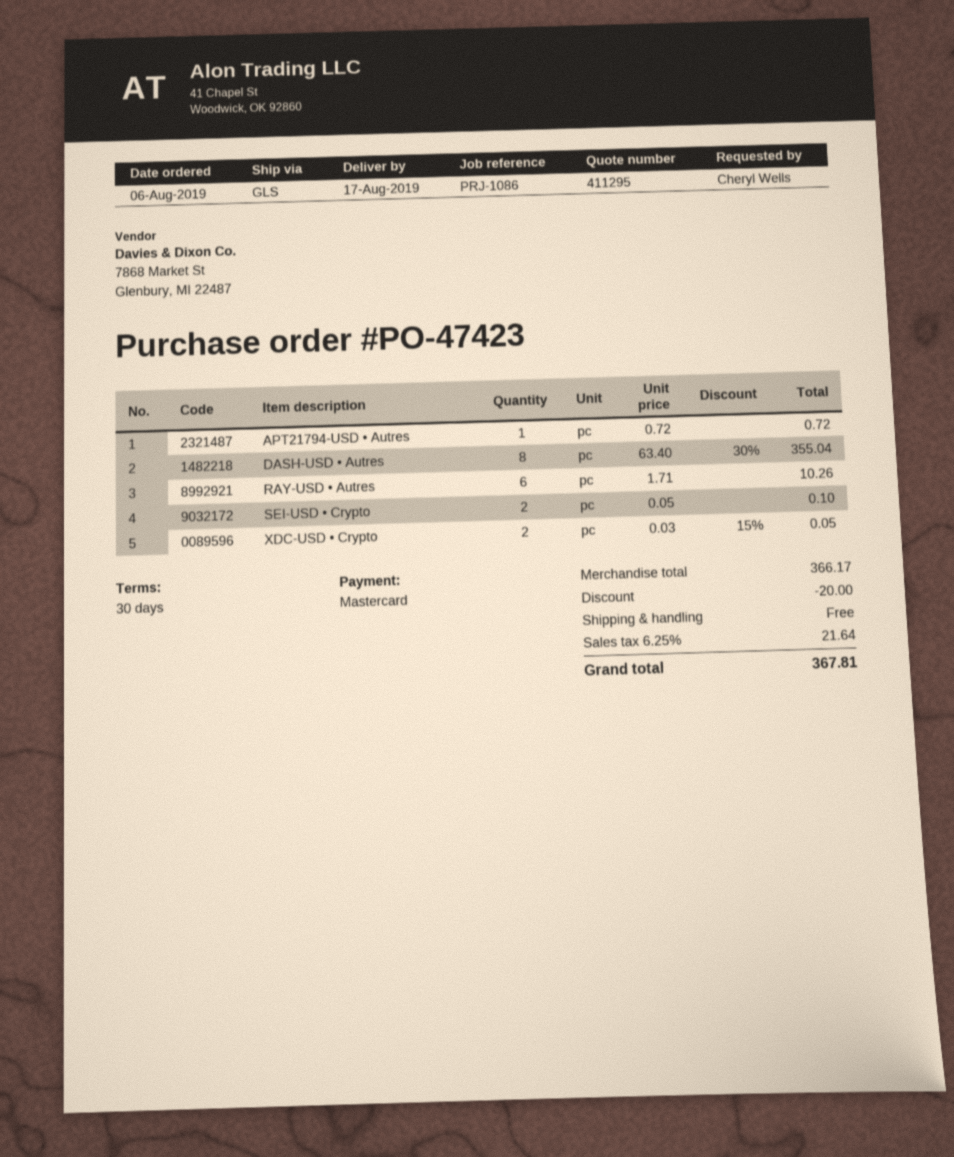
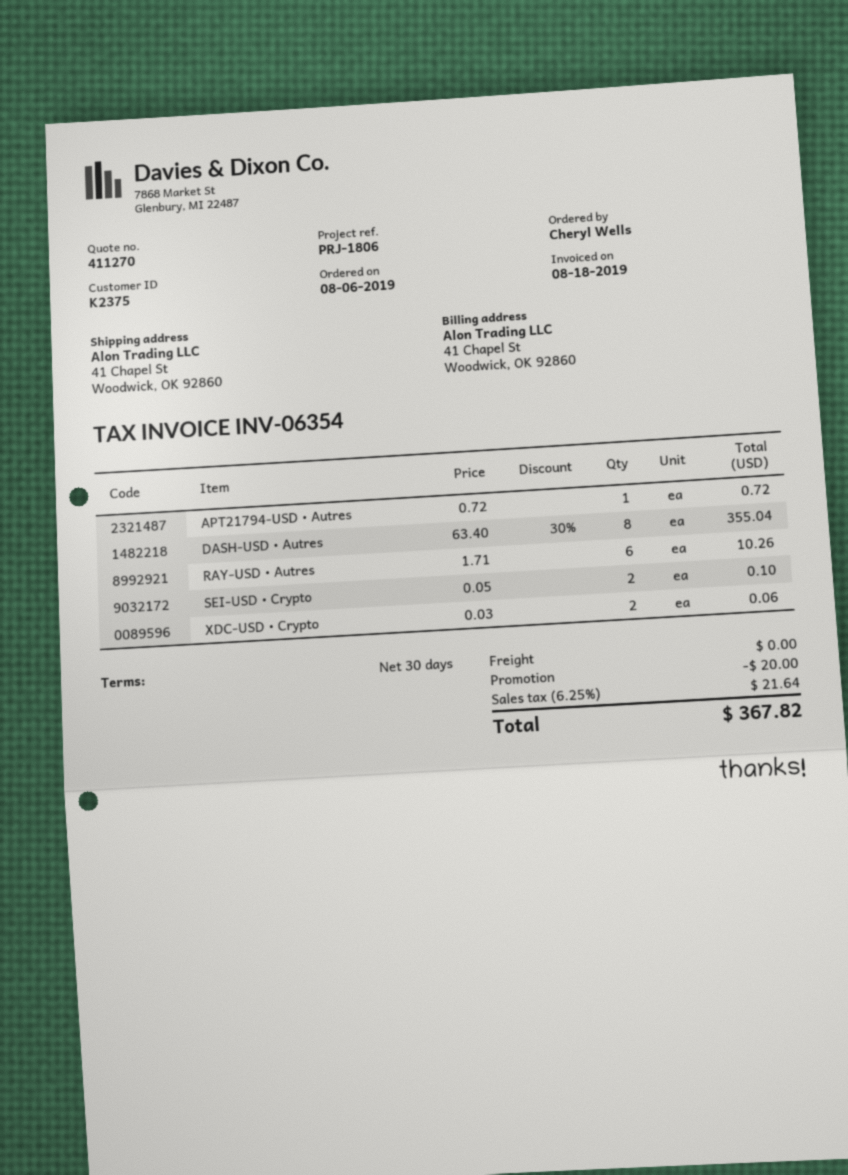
quote number: 411295 -> 411270
reference: PRJ-1086 -> PRJ-1806
XDC-USD • Crypto: 2 x 0.03 - 15% = 0.05 -> 2 x 0.03 = 0.06
total: 367.81 -> 367.82

